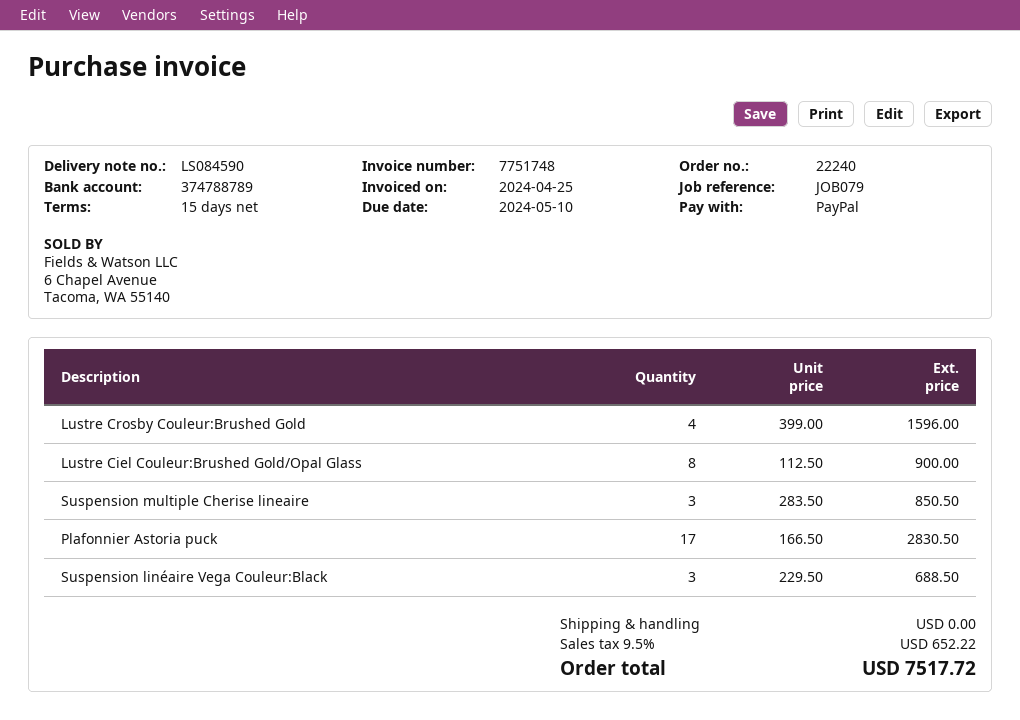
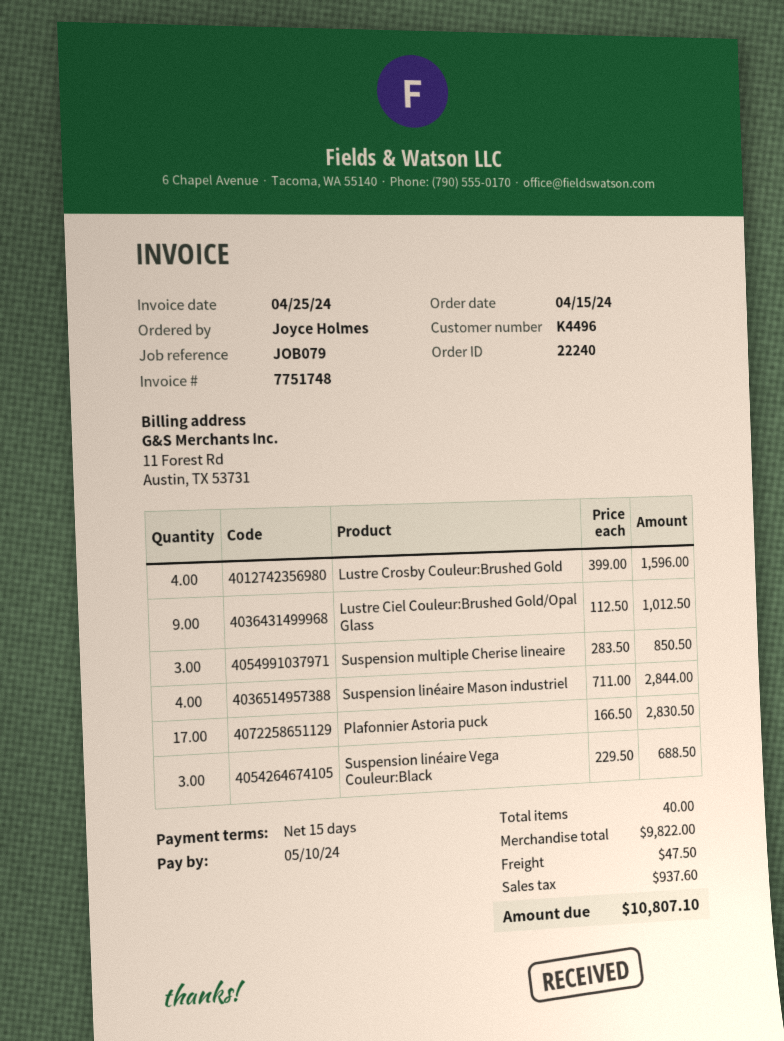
Lustre Ciel Couleur:Brushed Gold/Opal Glass: 8 x 112.50 = 900.00 -> 9 x 112.50 = 1012.50
Suspension linéaire Mason industriel: none -> 4 x 711.00 = 2844.00
shipping: 0.00 -> 47.50
tax: 652.22 -> 937.60
total: 7517.72 -> 10807.10

